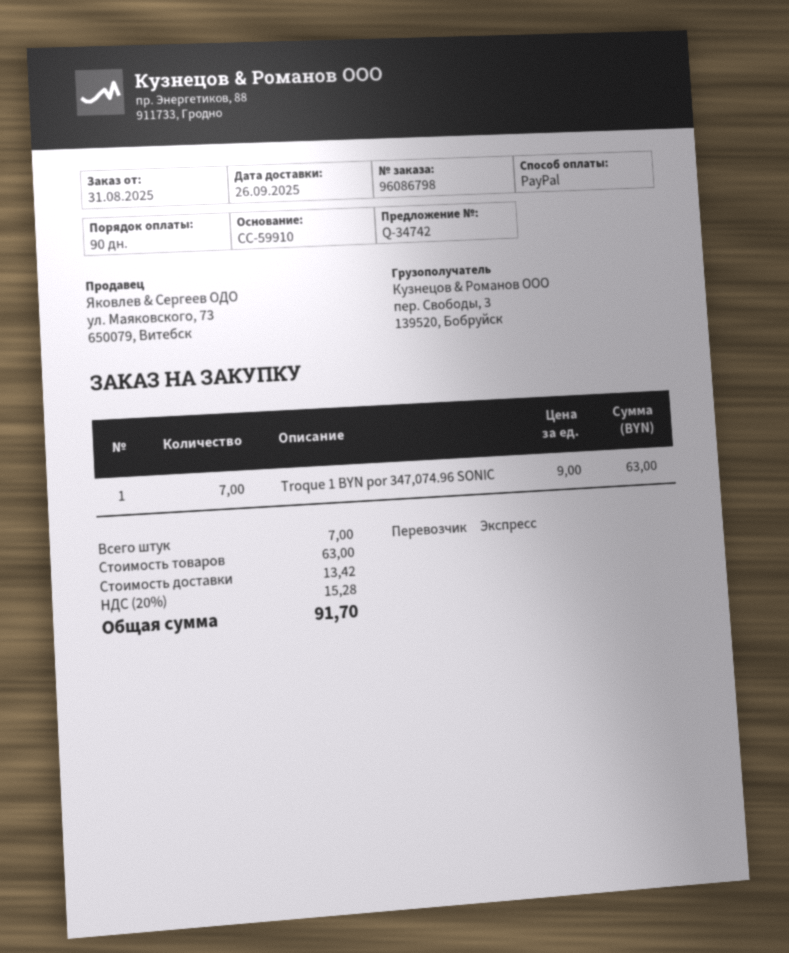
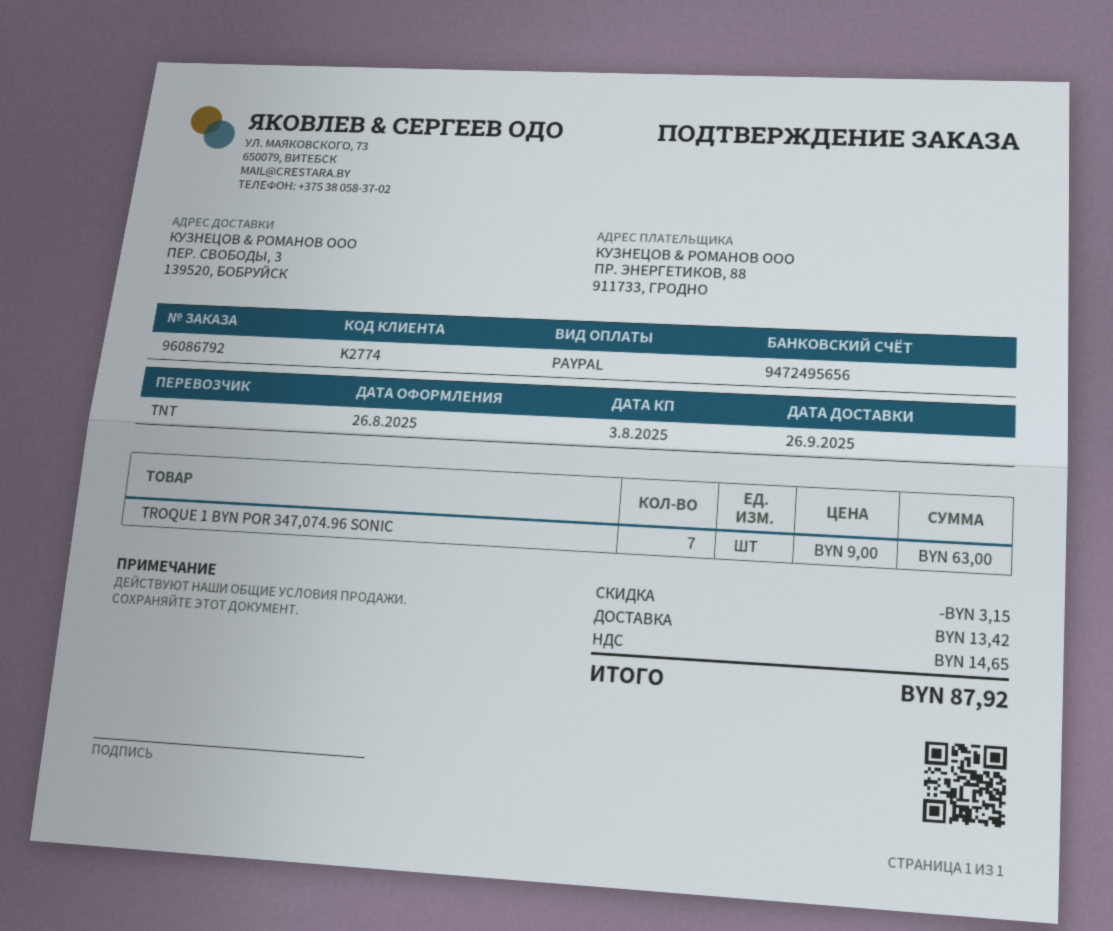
order number: 96086798 -> 96086792
order date: 2025-08-31 -> 2025-08-26
shipping method: express -> TNT
discount: none -> 3.15
tax: 15.28 -> 14.65
total: 91.70 -> 87.92

